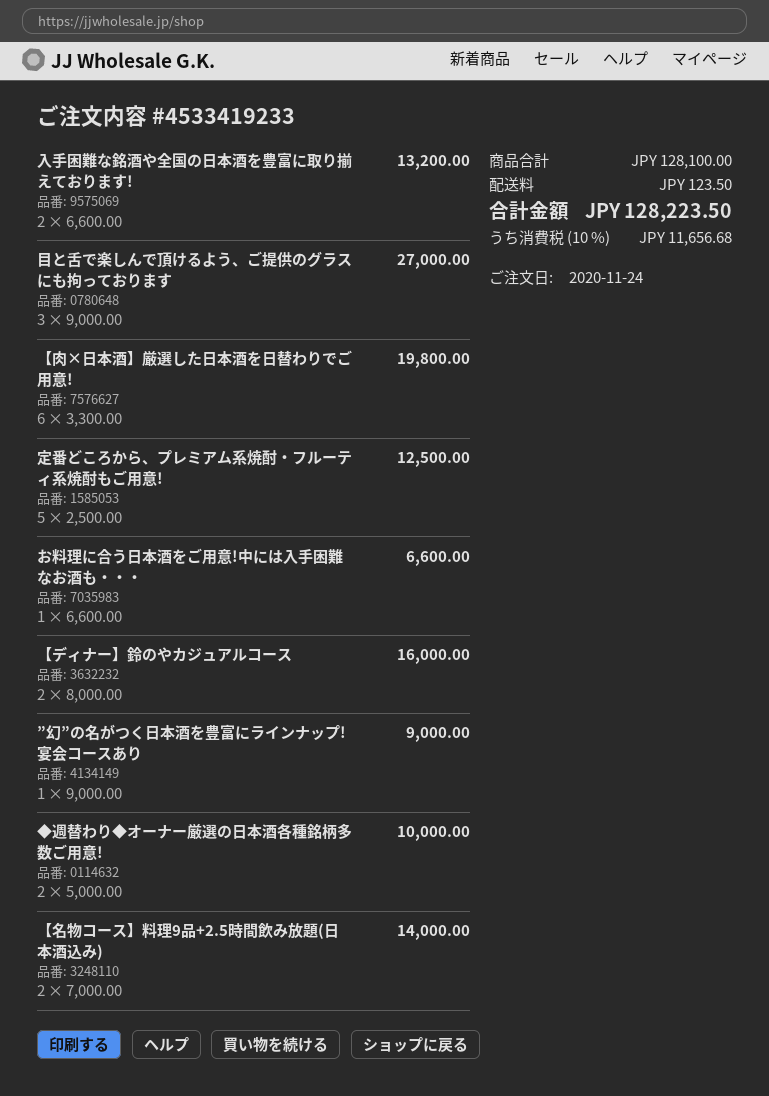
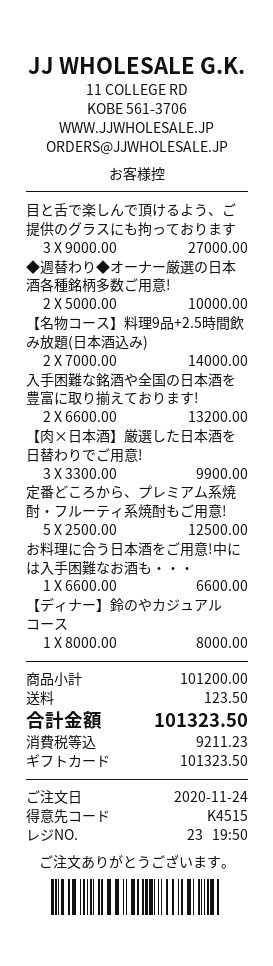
【肉×日本酒】厳選した日本酒を日替わりでご用意!: 6 x 3300.00 = 19800.00 -> 3 x 3300.00 = 9900.00
【ディナー】鈴のやカジュアルコース: 2 x 8000.00 = 16000.00 -> 1 x 8000.00 = 8000.00
”幻”の名がつく日本酒を豊富にラインナップ!宴会コースあり: 1 x 9000.00 = 9000.00 -> none
subtotal: 128100.00 -> 101200.00
tax: 11656.68 -> 9211.23
total: 128223.50 -> 101323.50

